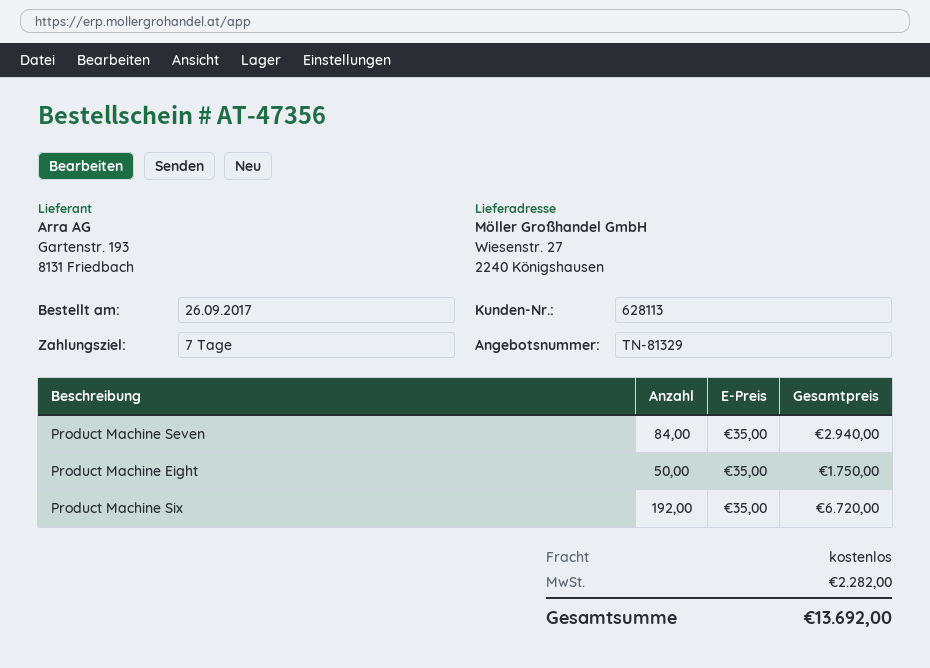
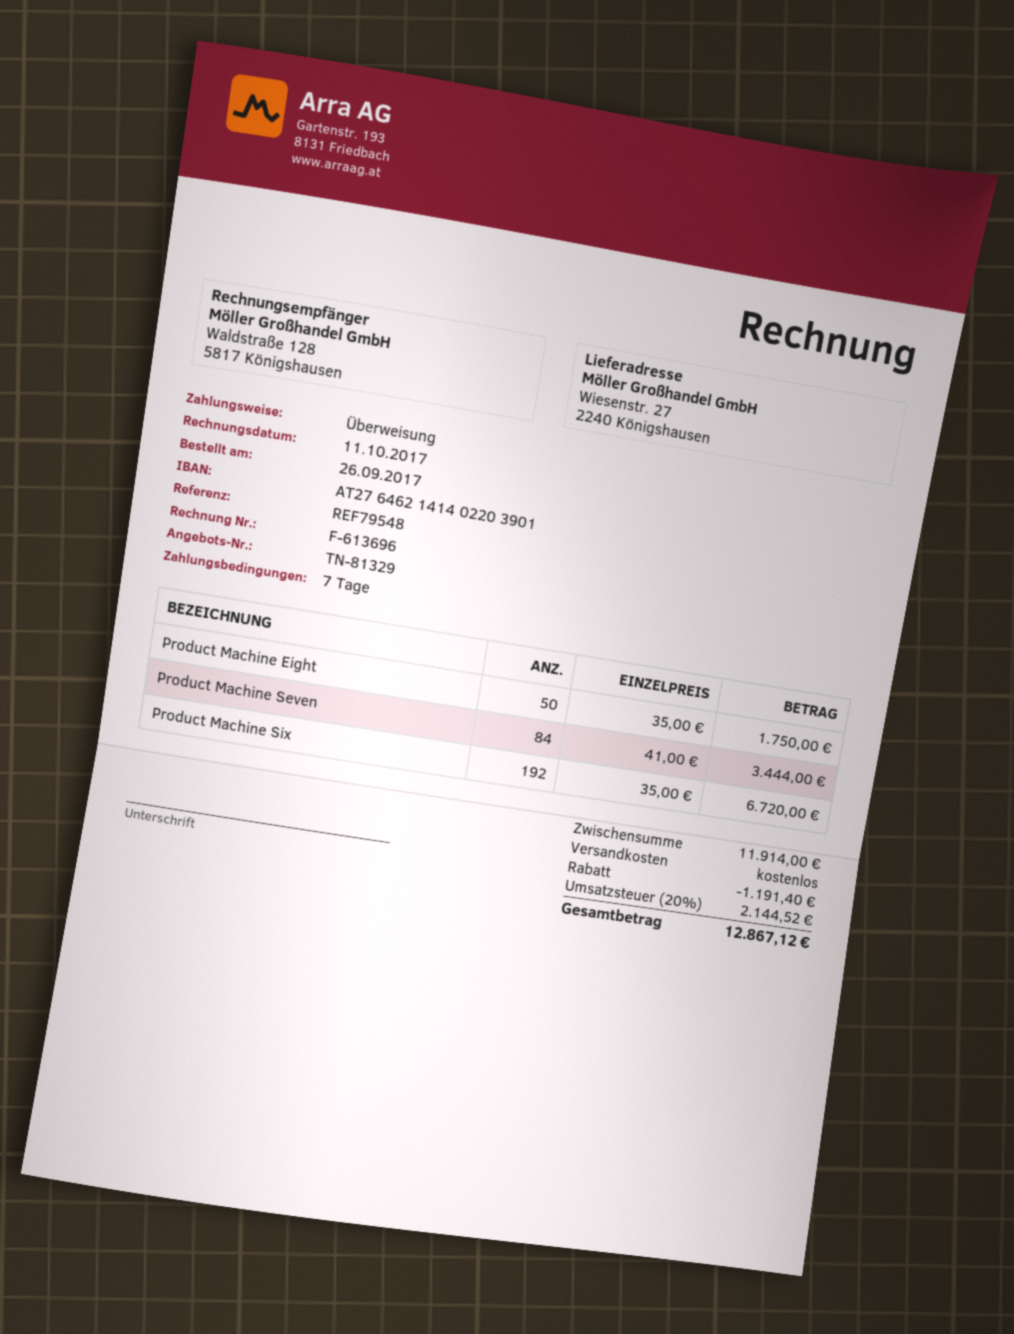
Product Machine Seven: 84 x 35.00 = 2940.00 -> 84 x 41.00 = 3444.00
discount: none -> 1191.40
tax: 2282.00 -> 2144.52
total: 13692.00 -> 12867.12

